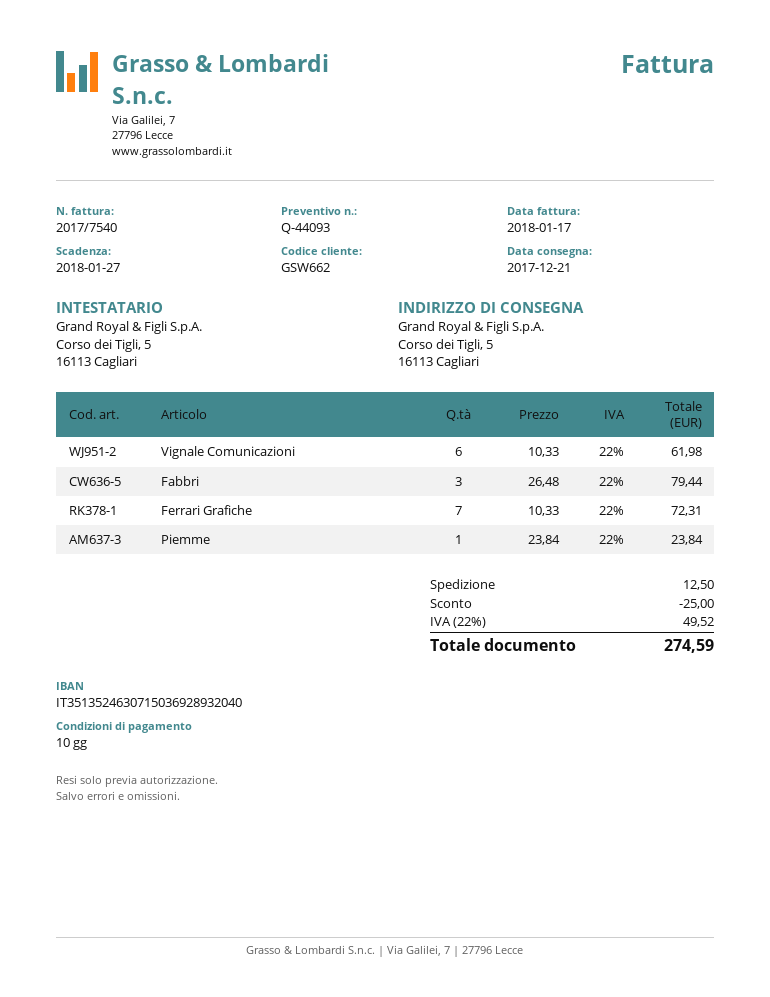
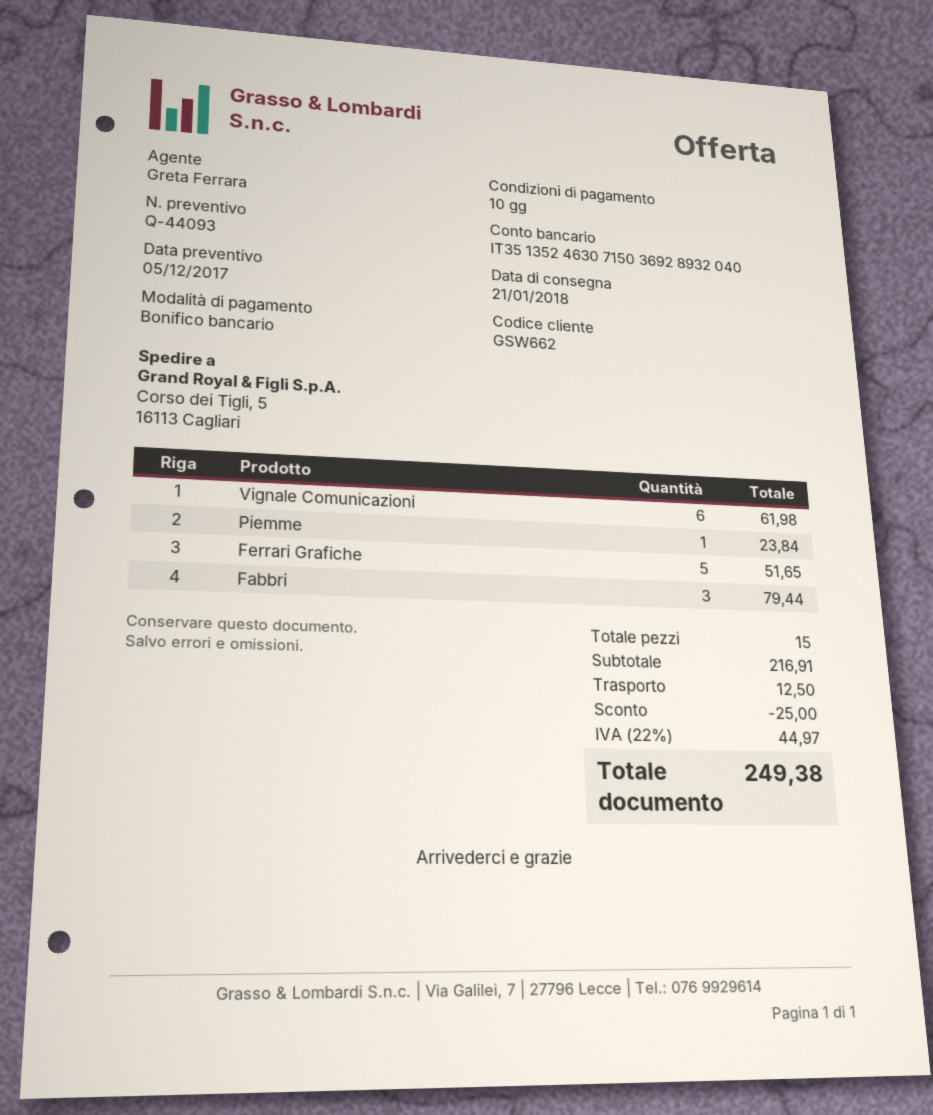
delivery date: 2017-12-21 -> 2018-01-21
Ferrari Grafiche: 7 for 72.31 -> 5 for 51.65
tax: 22% = 49.52 -> 22% = 44.97
total: 274.59 -> 249.38

